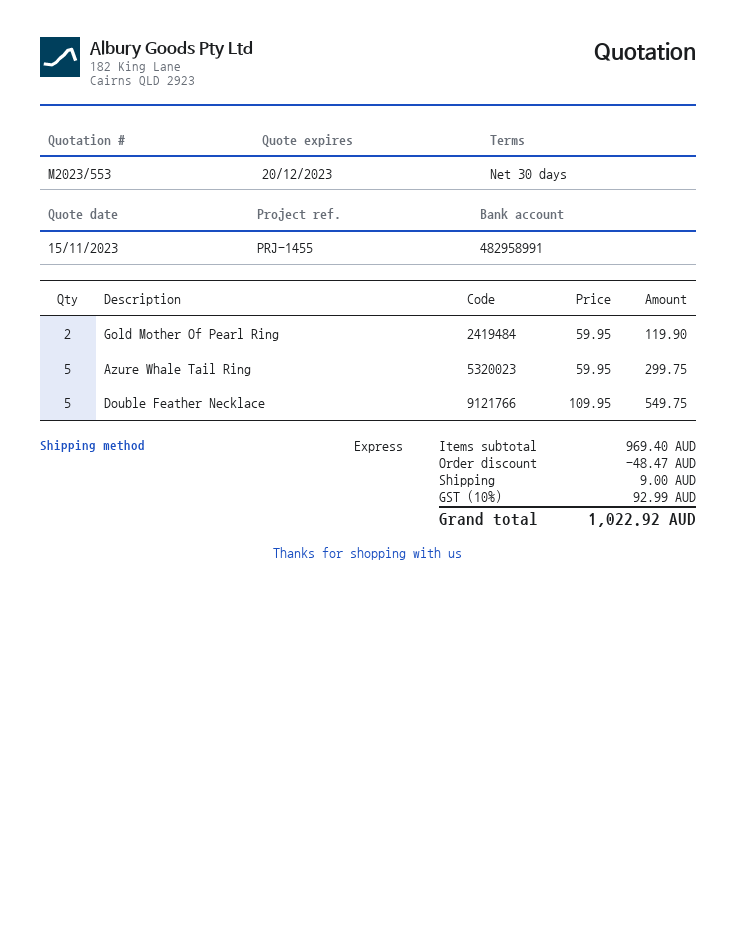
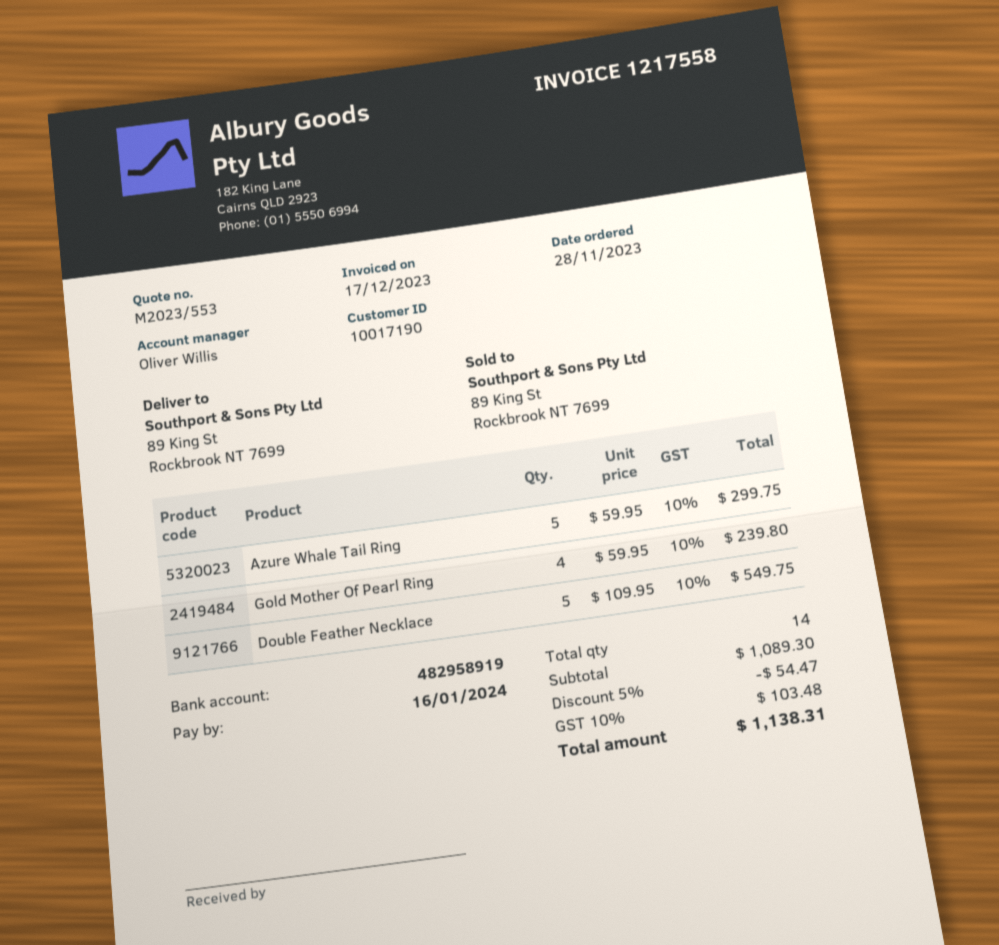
bank account: 482958991 -> 482958919
Gold Mother Of Pearl Ring: 2 x 59.95 = 119.90 -> 4 x 59.95 = 239.80
subtotal: 969.40 -> 1089.30
discount: 48.47 -> 54.47
shipping: 9.00 -> none
tax: 10% = 92.99 -> 10% = 103.48
total: 1022.92 -> 1138.31

